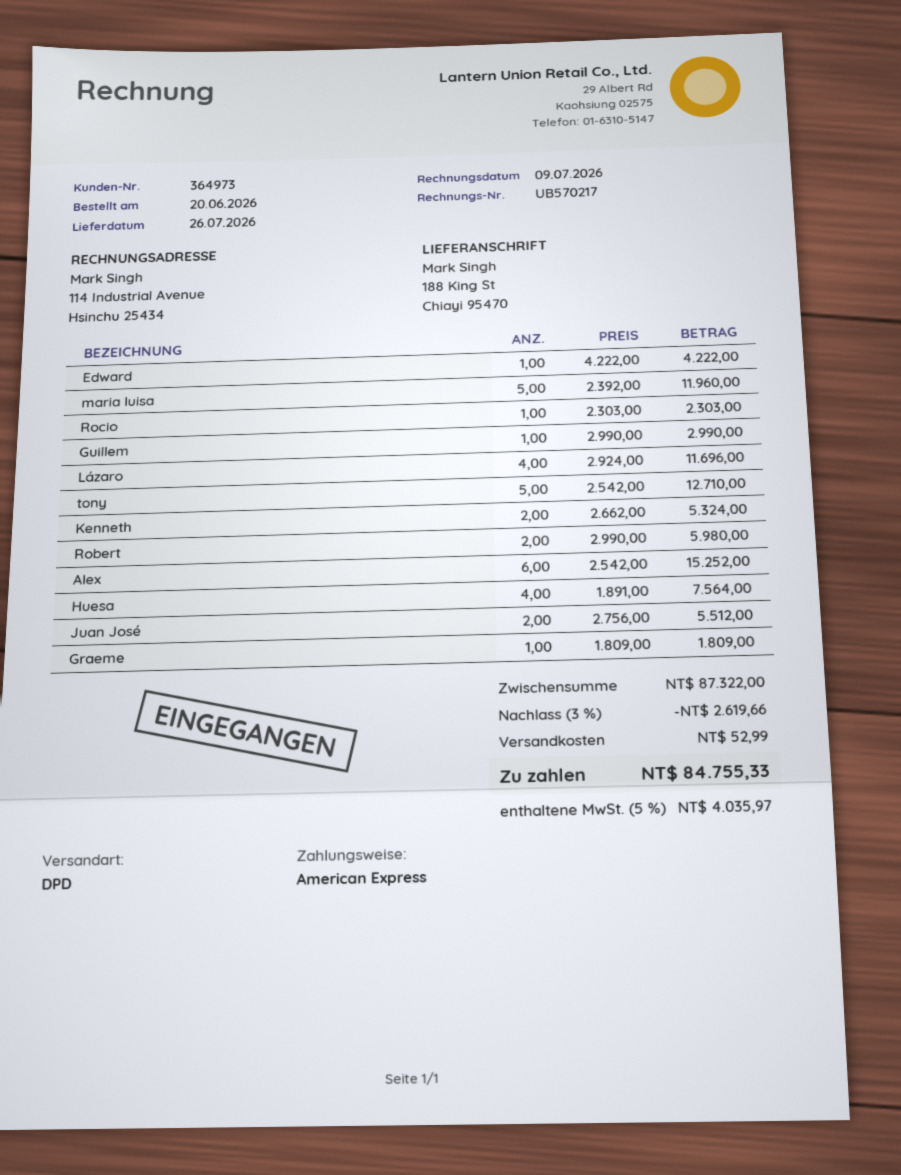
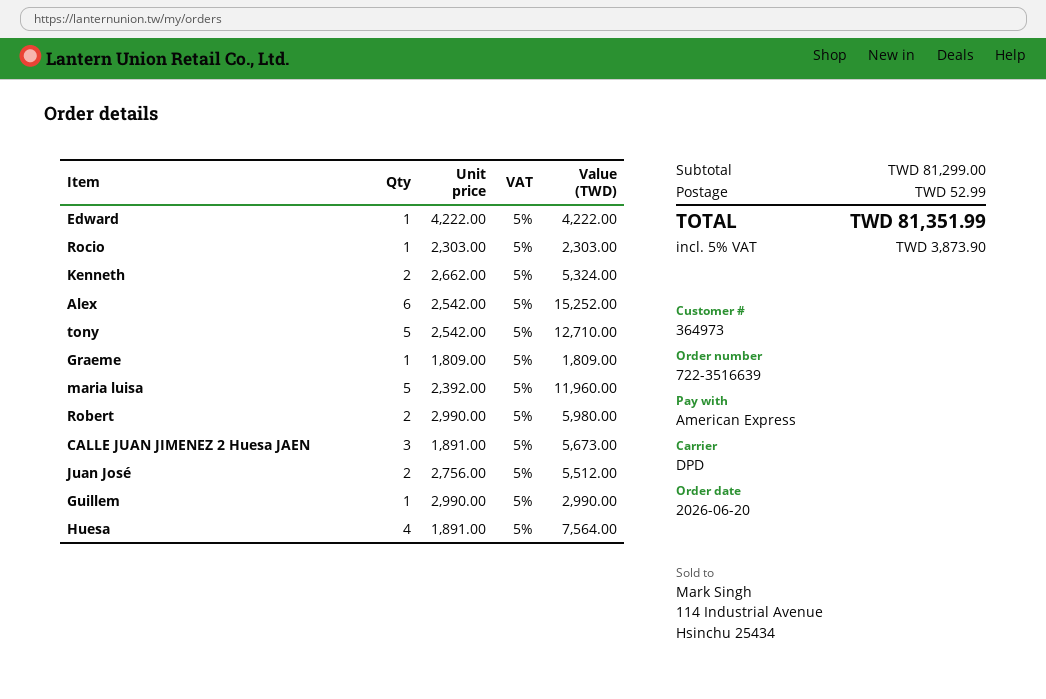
Lázaro: 4 x 2924.00 = 11696.00 -> none
CALLE JUAN JIMENEZ 2 Huesa JAEN: none -> 3 x 1891.00 = 5673.00
subtotal: 87322.00 -> 81299.00
discount: 3% = 2619.66 -> none
tax: 5% = 4035.97 -> 5% = 3873.90
total: 84755.33 -> 81351.99

